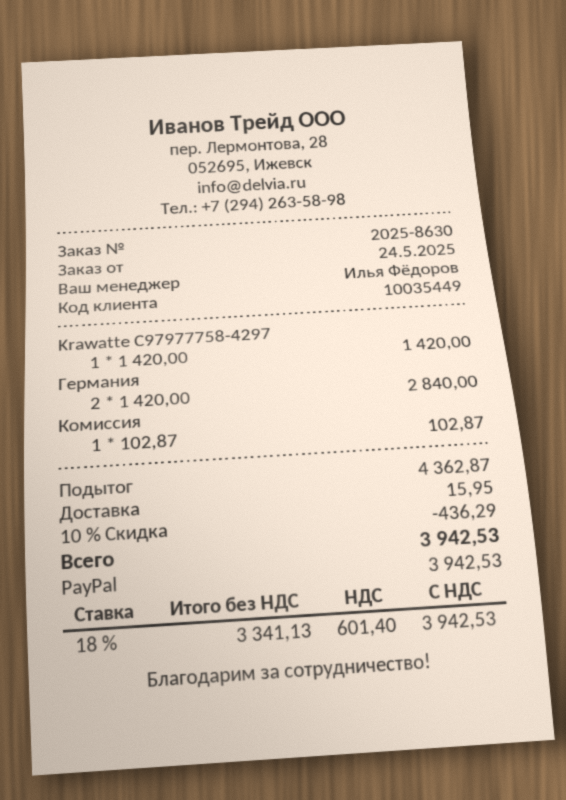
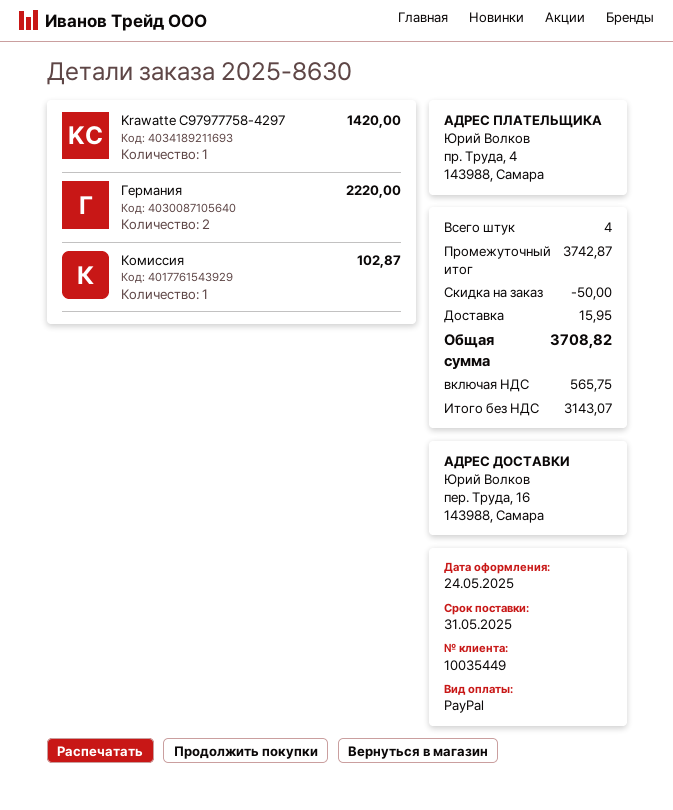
Германия: 2 for 2840.00 -> 2 for 2220.00
subtotal: 4362.87 -> 3742.87
discount: 436.29 -> 50.00
net: 3341.13 -> 3143.07
tax: 601.40 -> 565.75
total: 3942.53 -> 3708.82

